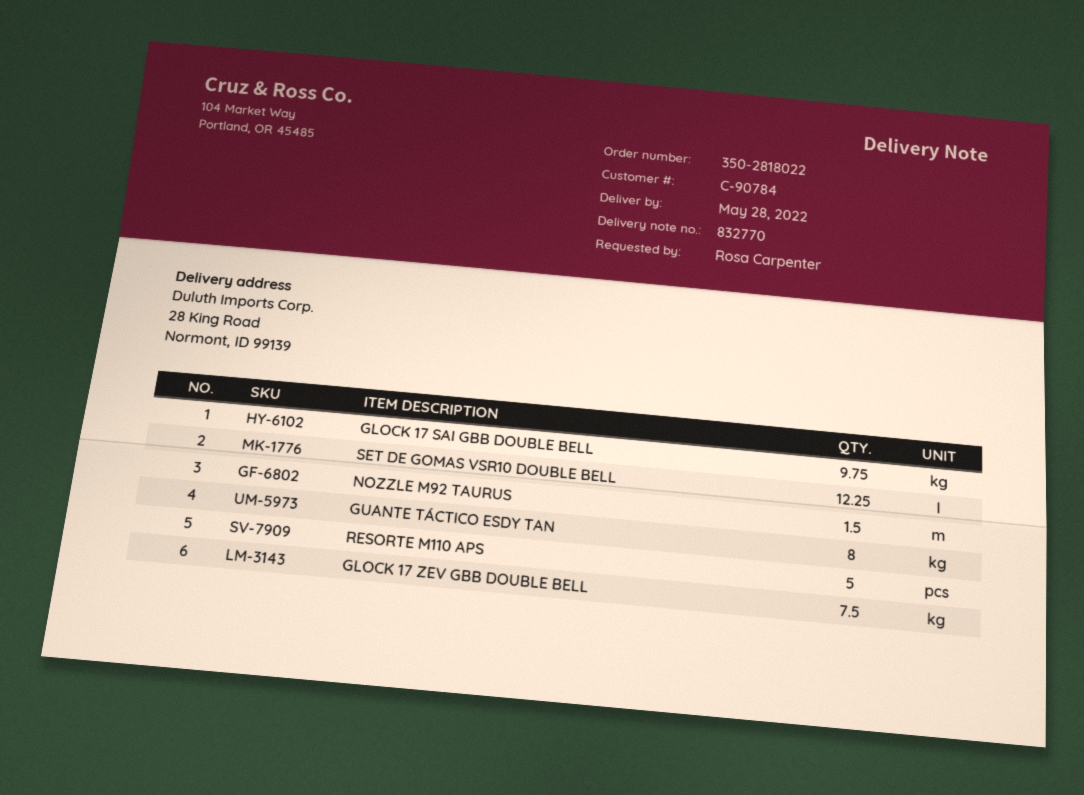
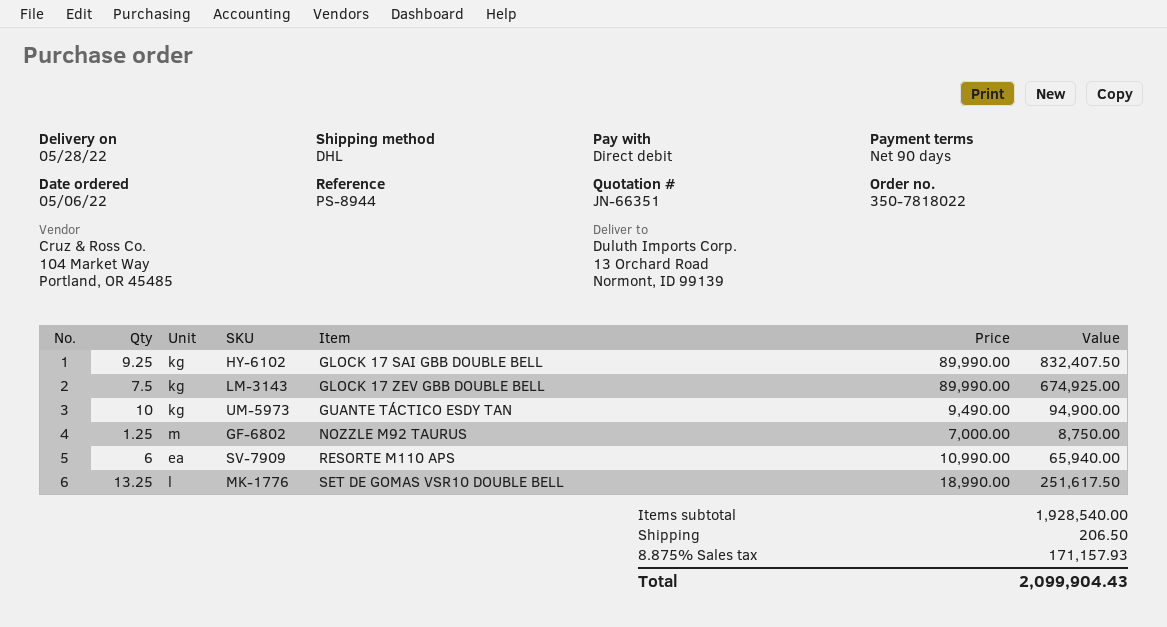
order number: 350-2818022 -> 350-7818022
ship to: 28 King Road, Normont, ID 99139 -> 13 Orchard Road, Normont, ID 99139
GLOCK 17 SAI GBB DOUBLE BELL: 9.75 -> 9.25
SET DE GOMAS VSR10 DOUBLE BELL: 12.25 -> 13.25
NOZZLE M92 TAURUS: 1.5 -> 1.25
GUANTE TÁCTICO ESDY TAN: 8 -> 10
RESORTE M110 APS: 5 -> 6

